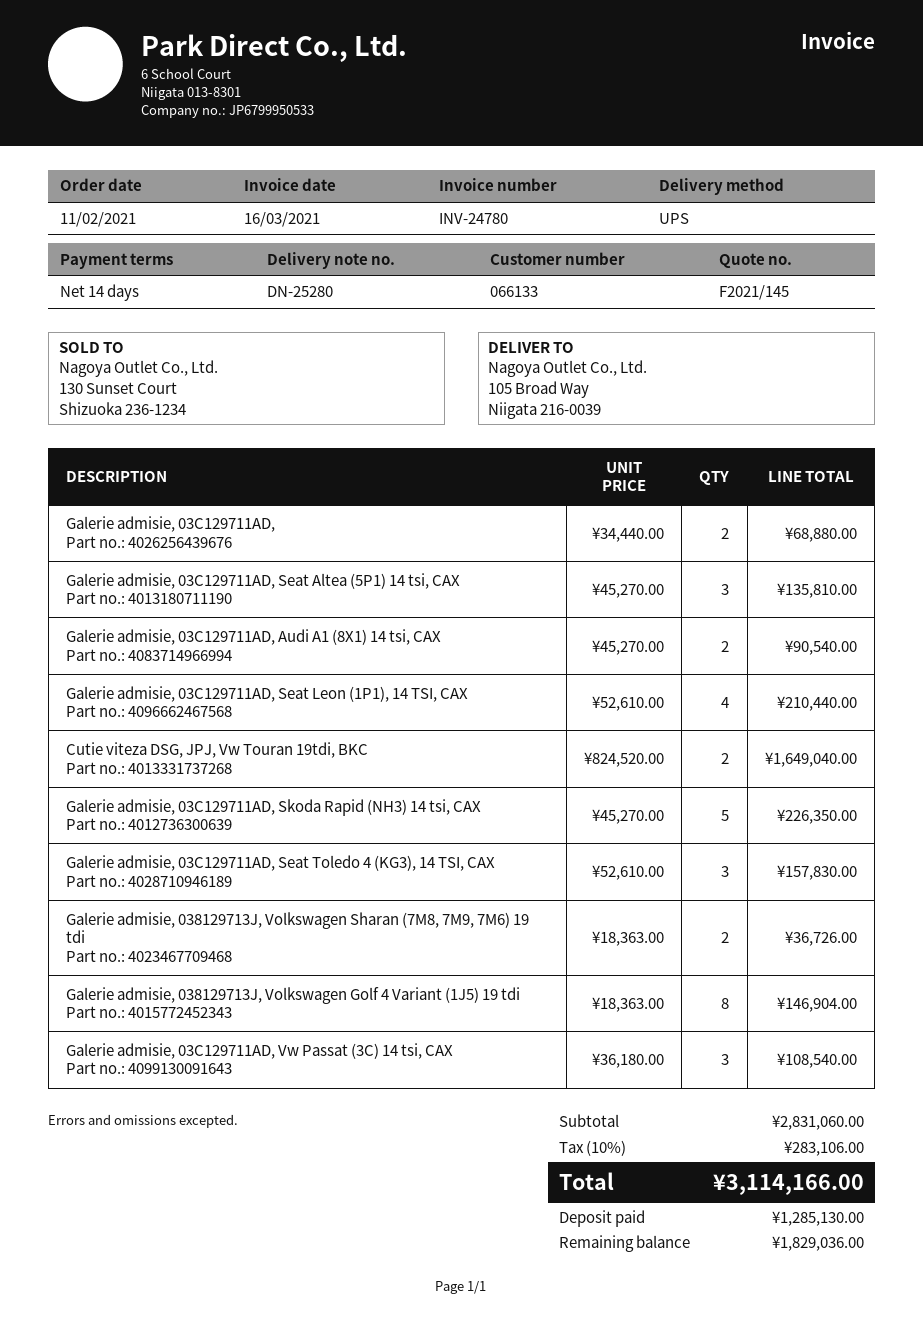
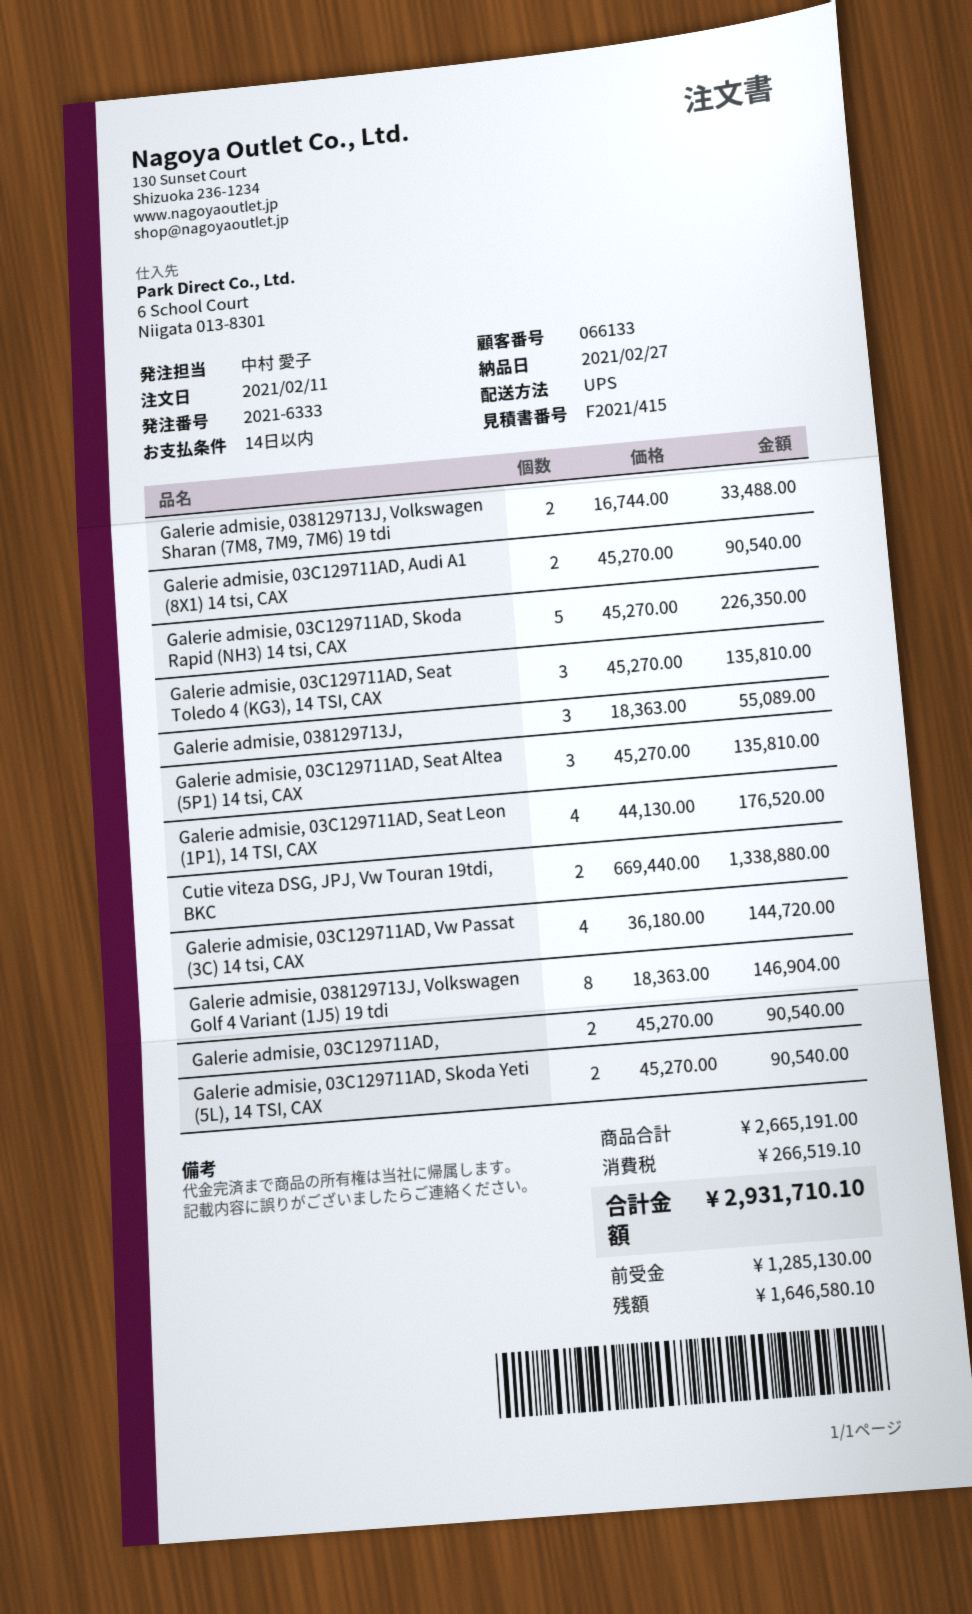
quote number: F2021/145 -> F2021/415
Galerie admisie, 03C129711AD,: 2 x 34440.00 = 68880.00 -> 2 x 45270.00 = 90540.00
Galerie admisie, 03C129711AD, Seat Leon (1P1), 14 TSI, CAX: 4 x 52610.00 = 210440.00 -> 4 x 44130.00 = 176520.00
Cutie viteza DSG, JPJ, Vw Touran 19tdi, BKC: 2 x 824520.00 = 1649040.00 -> 2 x 669440.00 = 1338880.00
Galerie admisie, 03C129711AD, Seat Toledo 4 (KG3), 14 TSI, CAX: 3 x 52610.00 = 157830.00 -> 3 x 45270.00 = 135810.00
Galerie admisie, 038129713J, Volkswagen Sharan (7M8, 7M9, 7M6) 19 tdi: 2 x 18363.00 = 36726.00 -> 2 x 16744.00 = 33488.00
Galerie admisie, 03C129711AD, Vw Passat (3C) 14 tsi, CAX: 3 x 36180.00 = 108540.00 -> 4 x 36180.00 = 144720.00
Galerie admisie, 038129713J,: none -> 3 x 18363.00 = 55089.00
Galerie admisie, 03C129711AD, Skoda Yeti (5L), 14 TSI, CAX: none -> 2 x 45270.00 = 90540.00
subtotal: 2831060.00 -> 2665191.00
tax: 283106.00 -> 266519.10
total: 3114166.00 -> 2931710.10
balance: 1829036.00 -> 1646580.10

